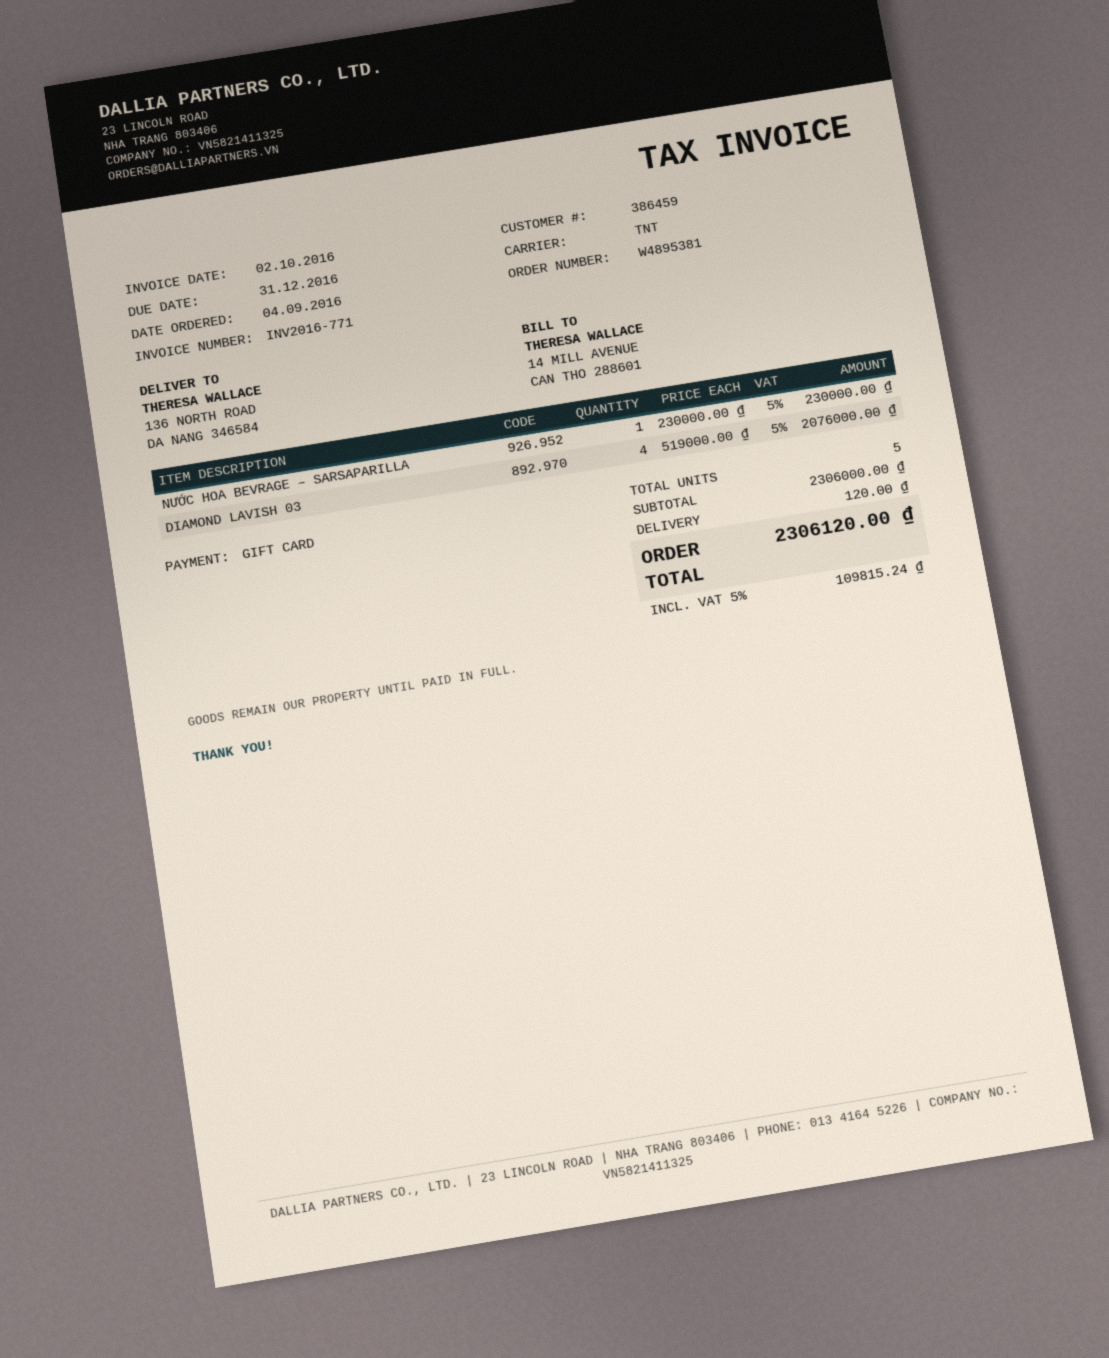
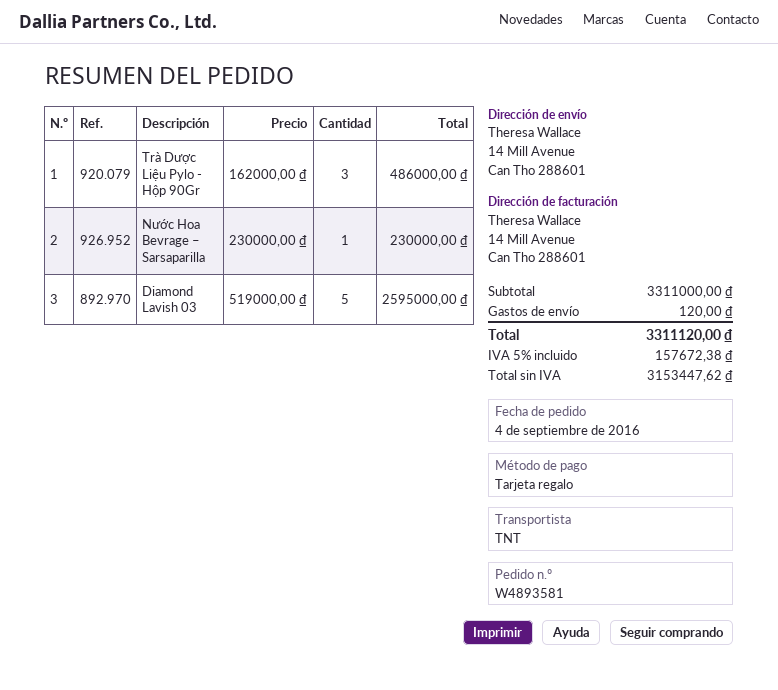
order number: W4895381 -> W4893581
ship to: 136 NORTH ROAD, DA NANG 346584 -> 14 Mill Avenue, Can Tho 288601
DIAMOND LAVISH 03: 4 x 519000.00 = 2076000.00 -> 5 x 519000.00 = 2595000.00
Trà Dược Liệu Pylo - Hộp 90Gr: none -> 3 x 162000.00 = 486000.00
subtotal: 2306000.00 -> 3311000.00
tax: 5% = 109815.24 -> 5% = 157672.38
total: 2306120.00 -> 3311120.00

